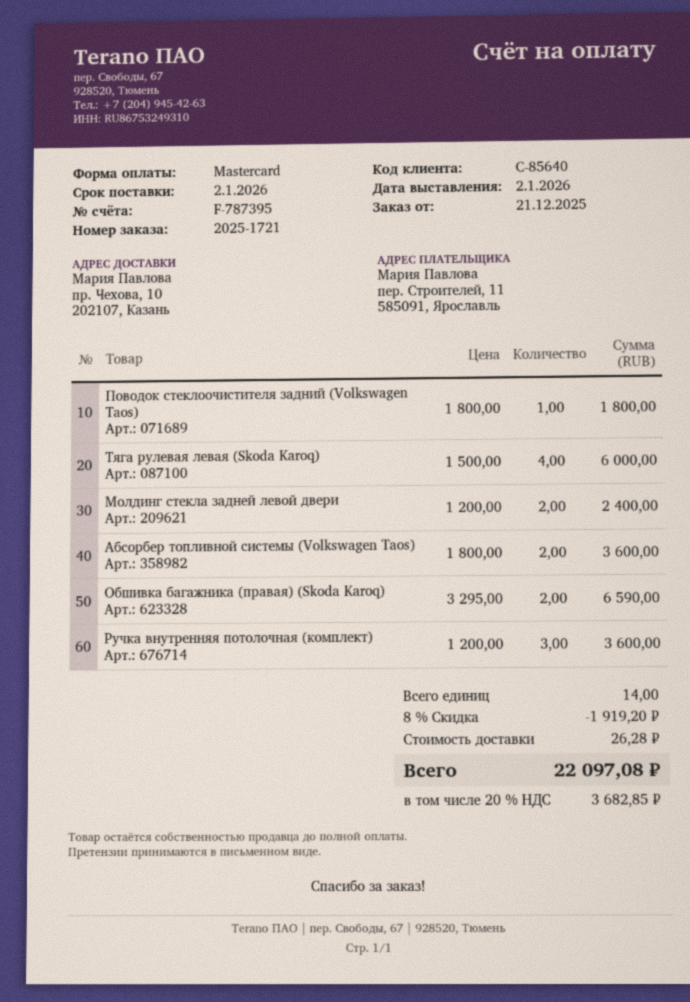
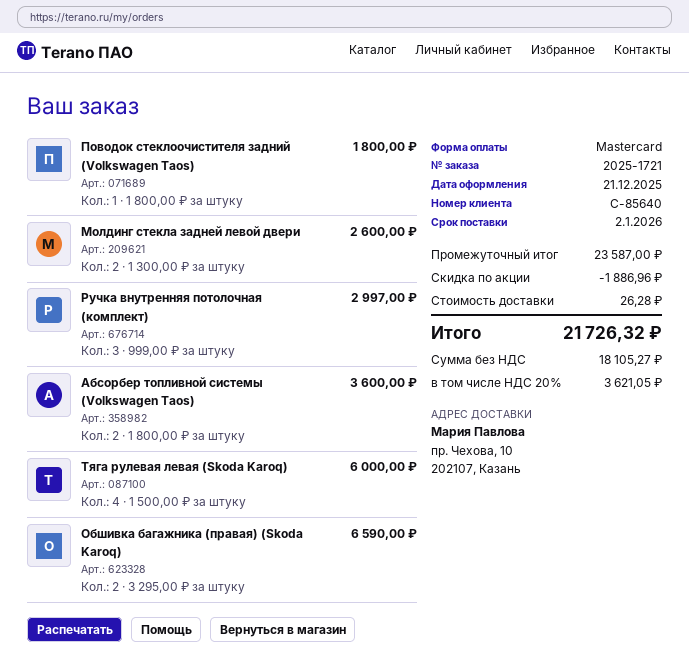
Молдинг стекла задней левой двери: 2 x 1200.00 = 2400.00 -> 2 x 1300.00 = 2600.00
Ручка внутренняя потолочная (комплект): 3 x 1200.00 = 3600.00 -> 3 x 999.00 = 2997.00
discount: 1919.20 -> 1886.96
tax: 20% = 3682.85 -> 20% = 3621.05
total: 22097.08 -> 21726.32

